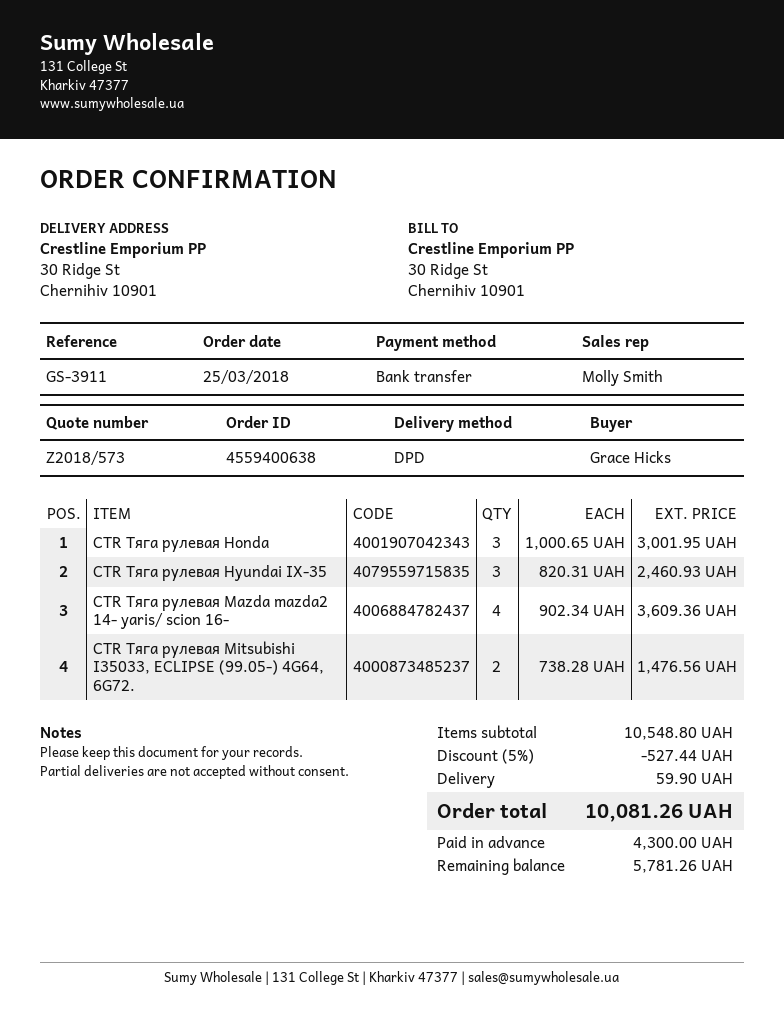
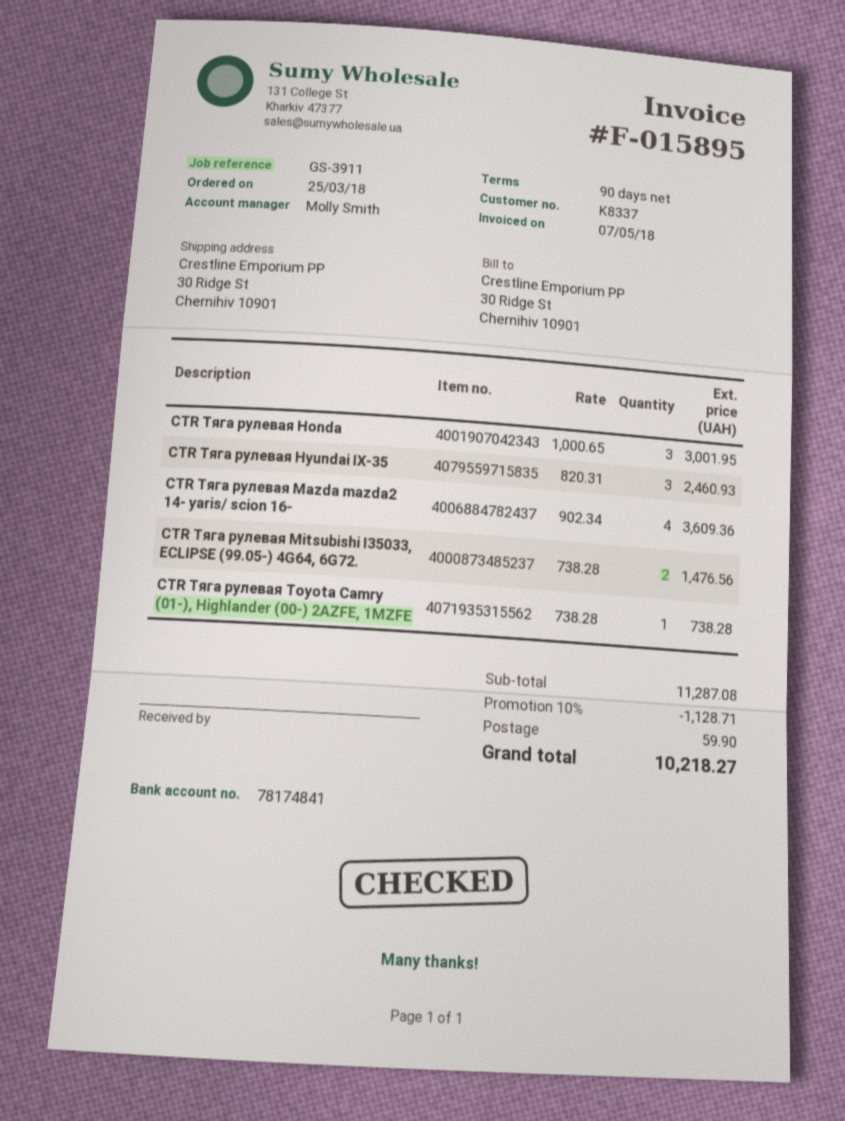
CTR Тяга рулевая Toyota Camry (01-), Highlander (00-) 2AZFE, 1MZFE: none -> 1 x 738.28 = 738.28
subtotal: 10548.80 -> 11287.08
discount: 5% = 527.44 -> 10% = 1128.71
total: 10081.26 -> 10218.27

